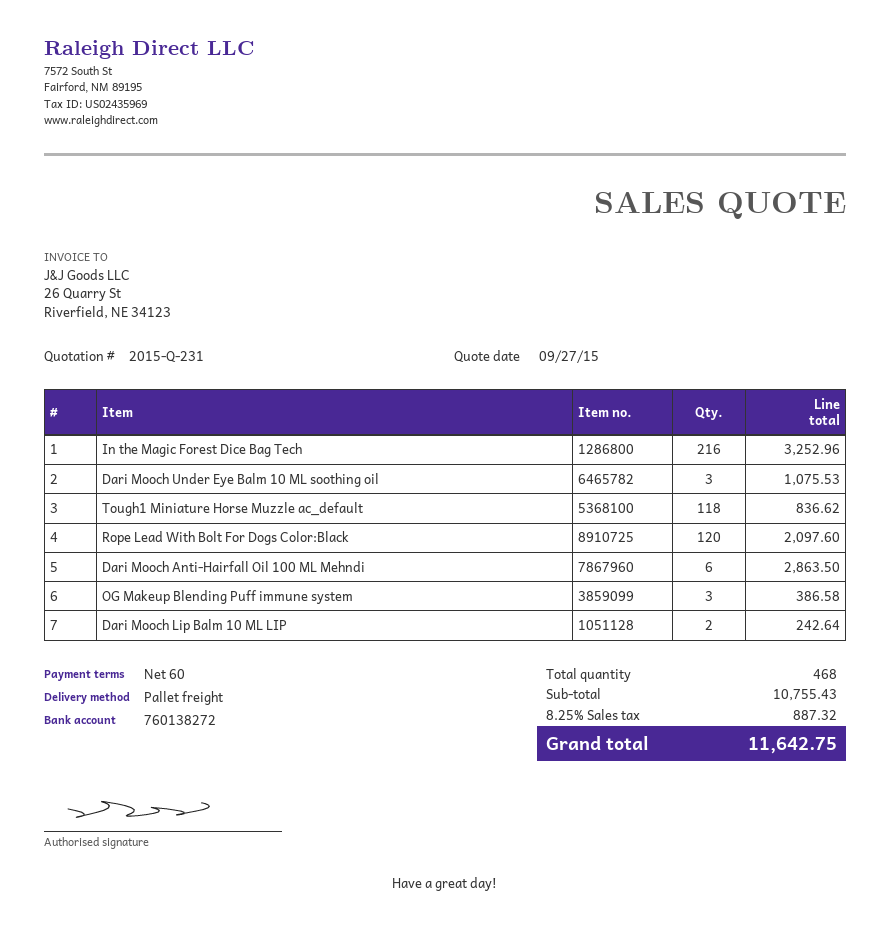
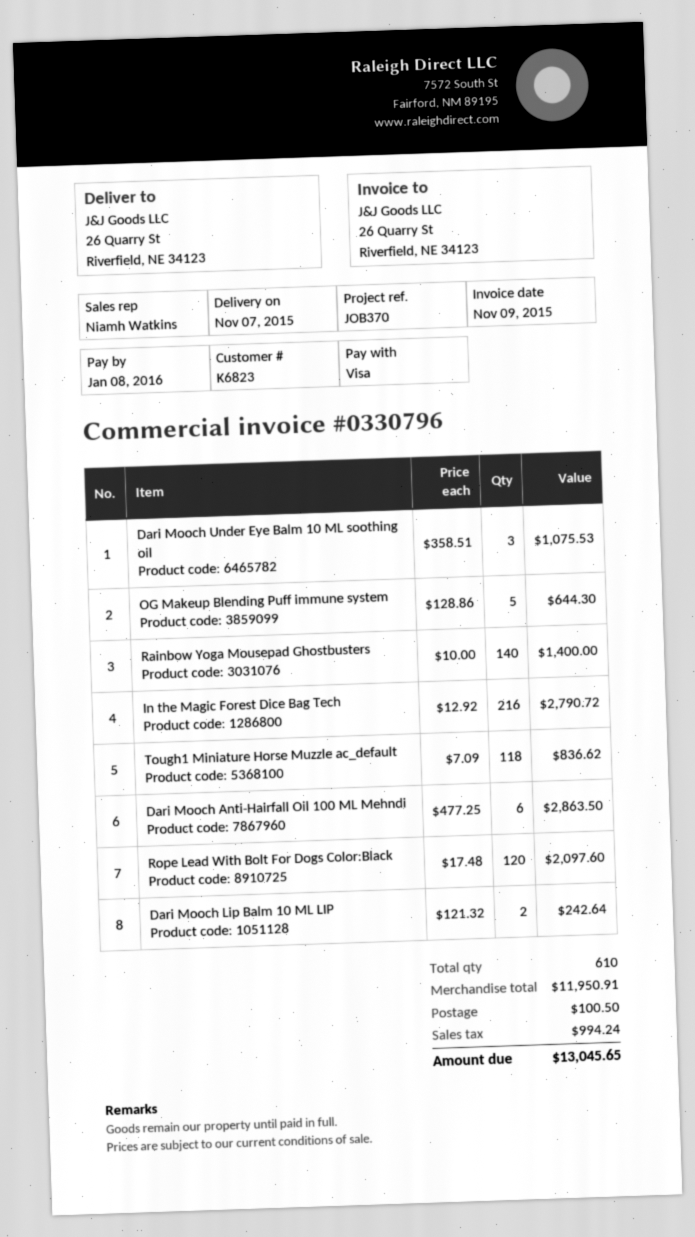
In the Magic Forest Dice Bag Tech: 216 for 3252.96 -> 216 for 2790.72
OG Makeup Blending Puff immune system: 3 for 386.58 -> 5 for 644.30
Rainbow Yoga Mousepad Ghostbusters: none -> 140 for 1400.00
total quantity: 468 -> 610
subtotal: 10755.43 -> 11950.91
shipping: none -> 100.50
tax: 887.32 -> 994.24
total: 11642.75 -> 13045.65

